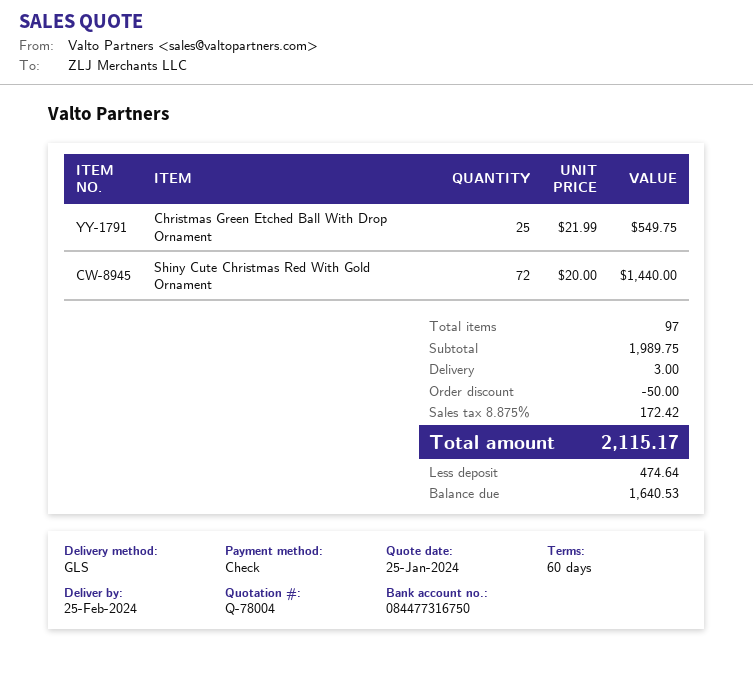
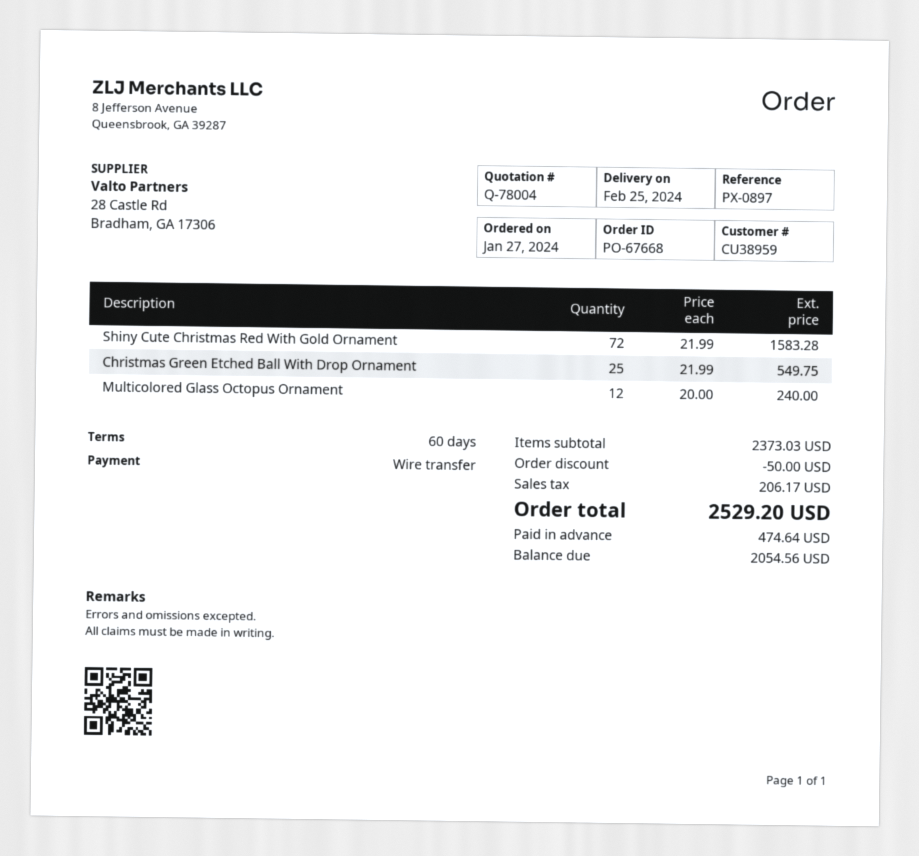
payment method: cheque -> bank transfer
Shiny Cute Christmas Red With Gold Ornament: 72 x 20.00 = 1440.00 -> 72 x 21.99 = 1583.28
Multicolored Glass Octopus Ornament: none -> 12 x 20.00 = 240.00
subtotal: 1989.75 -> 2373.03
shipping: 3.00 -> none
tax: 172.42 -> 206.17
total: 2115.17 -> 2529.20
balance: 1640.53 -> 2054.56

